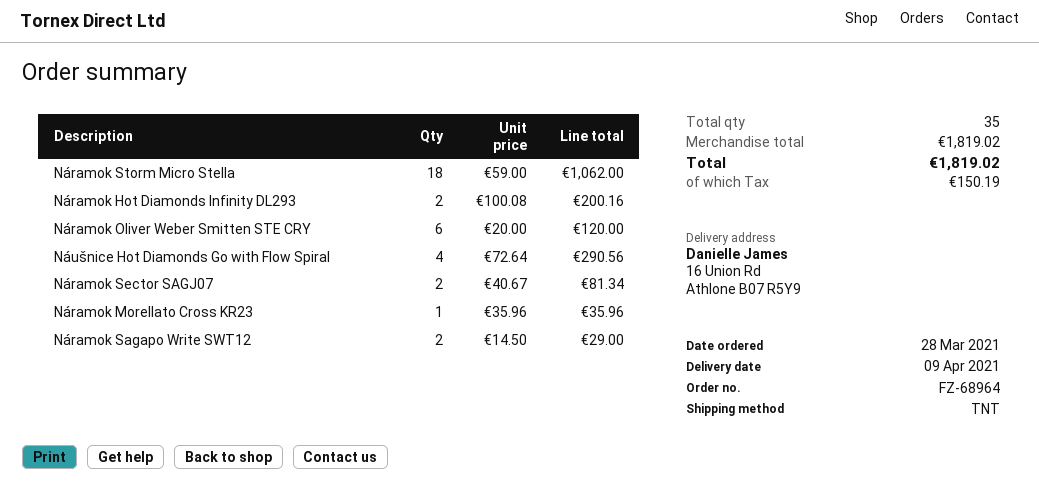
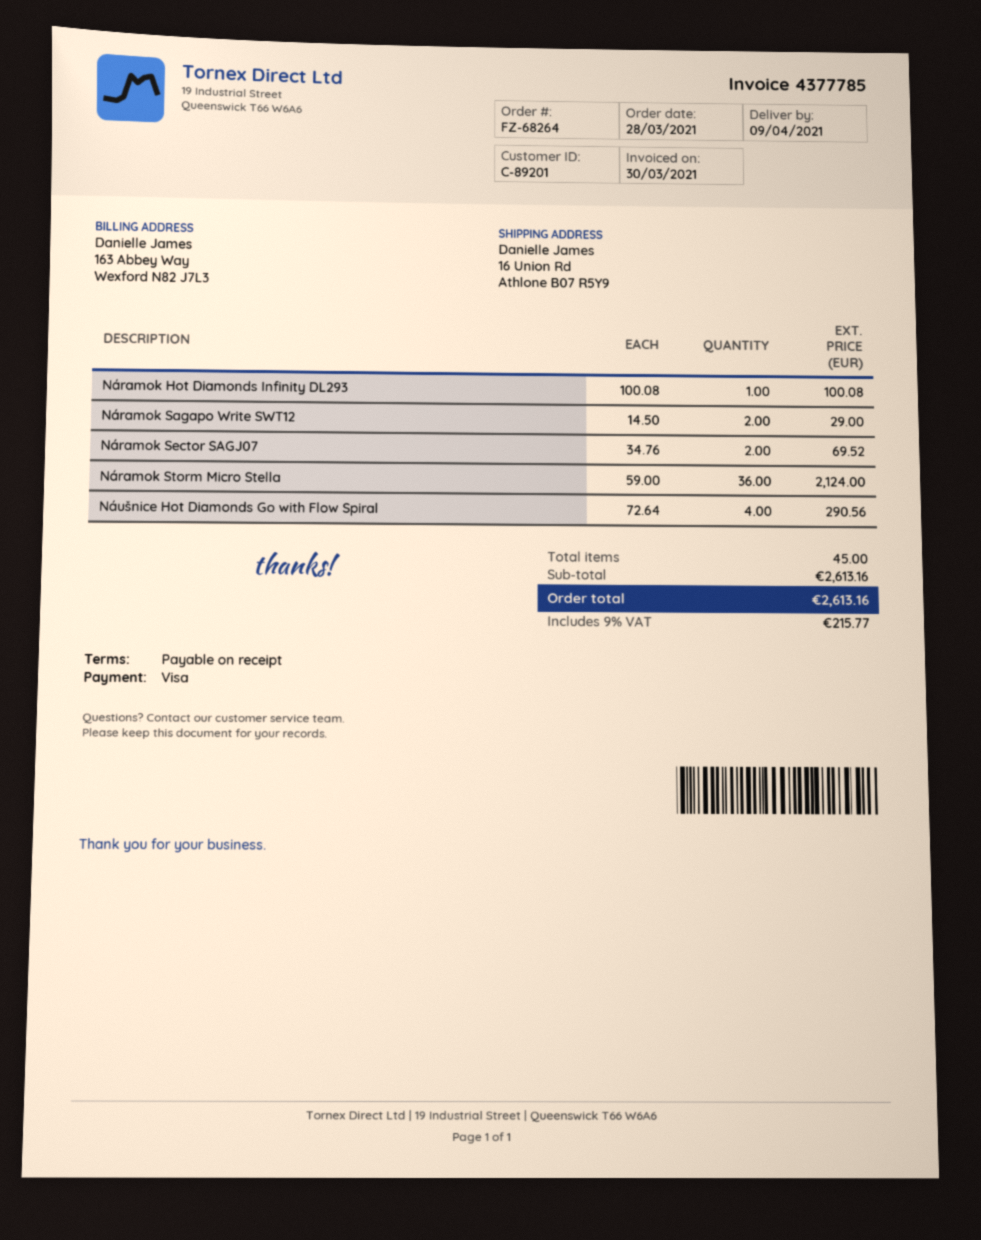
order number: FZ-68964 -> FZ-68264
Náramok Storm Micro Stella: 18 x 59.00 = 1062.00 -> 36 x 59.00 = 2124.00
Náramok Hot Diamonds Infinity DL293: 2 x 100.08 = 200.16 -> 1 x 100.08 = 100.08
Náramok Oliver Weber Smitten STE CRY: 6 x 20.00 = 120.00 -> none
Náramok Sector SAGJ07: 2 x 40.67 = 81.34 -> 2 x 34.76 = 69.52
Náramok Morellato Cross KR23: 1 x 35.96 = 35.96 -> none
total quantity: 35 -> 45
subtotal: 1819.02 -> 2613.16
tax: 150.19 -> 215.77
total: 1819.02 -> 2613.16

